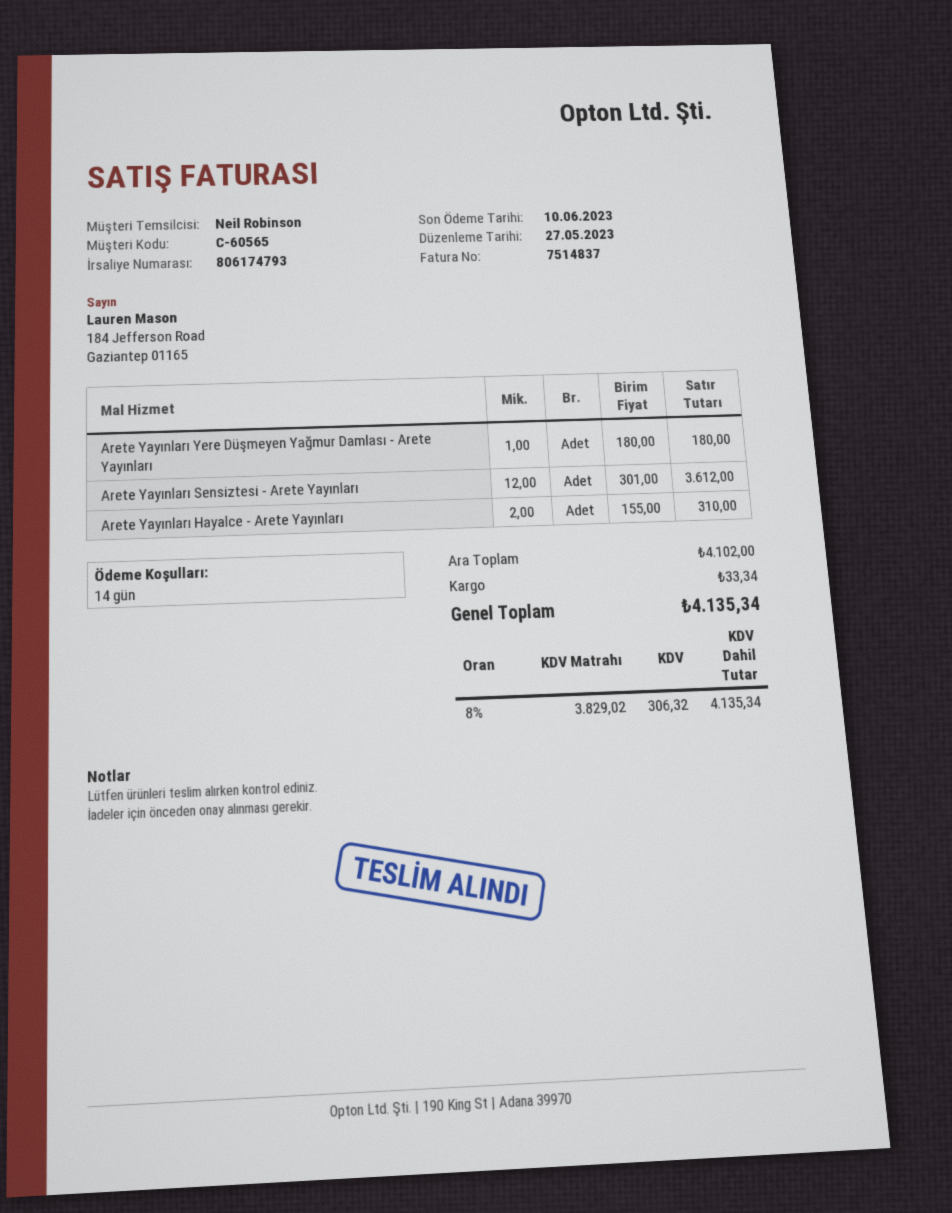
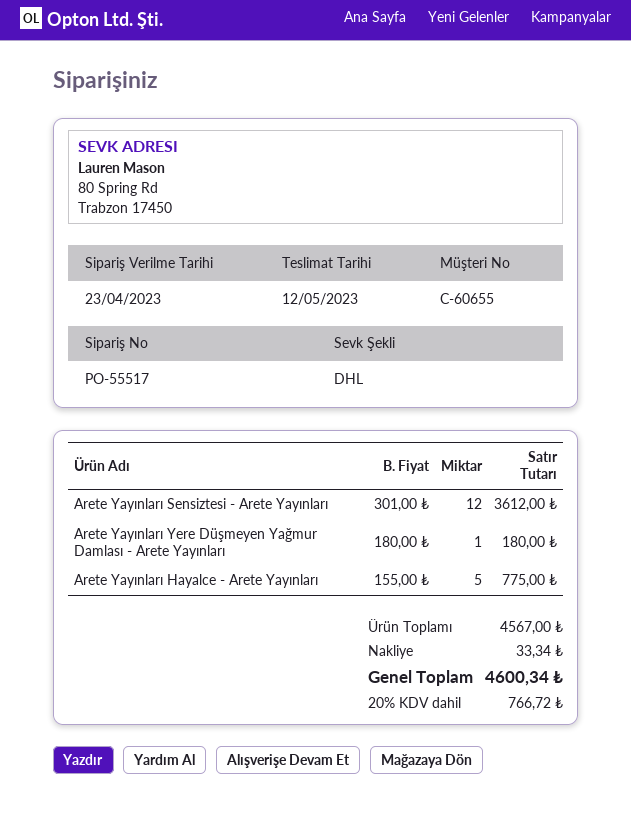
customer number: C-60565 -> C-60655
Arete Yayınları Hayalce - Arete Yayınları: 2 x 155.00 = 310.00 -> 5 x 155.00 = 775.00
subtotal: 4102.00 -> 4567.00
tax: 8% = 306.32 -> 20% = 766.72
total: 4135.34 -> 4600.34

